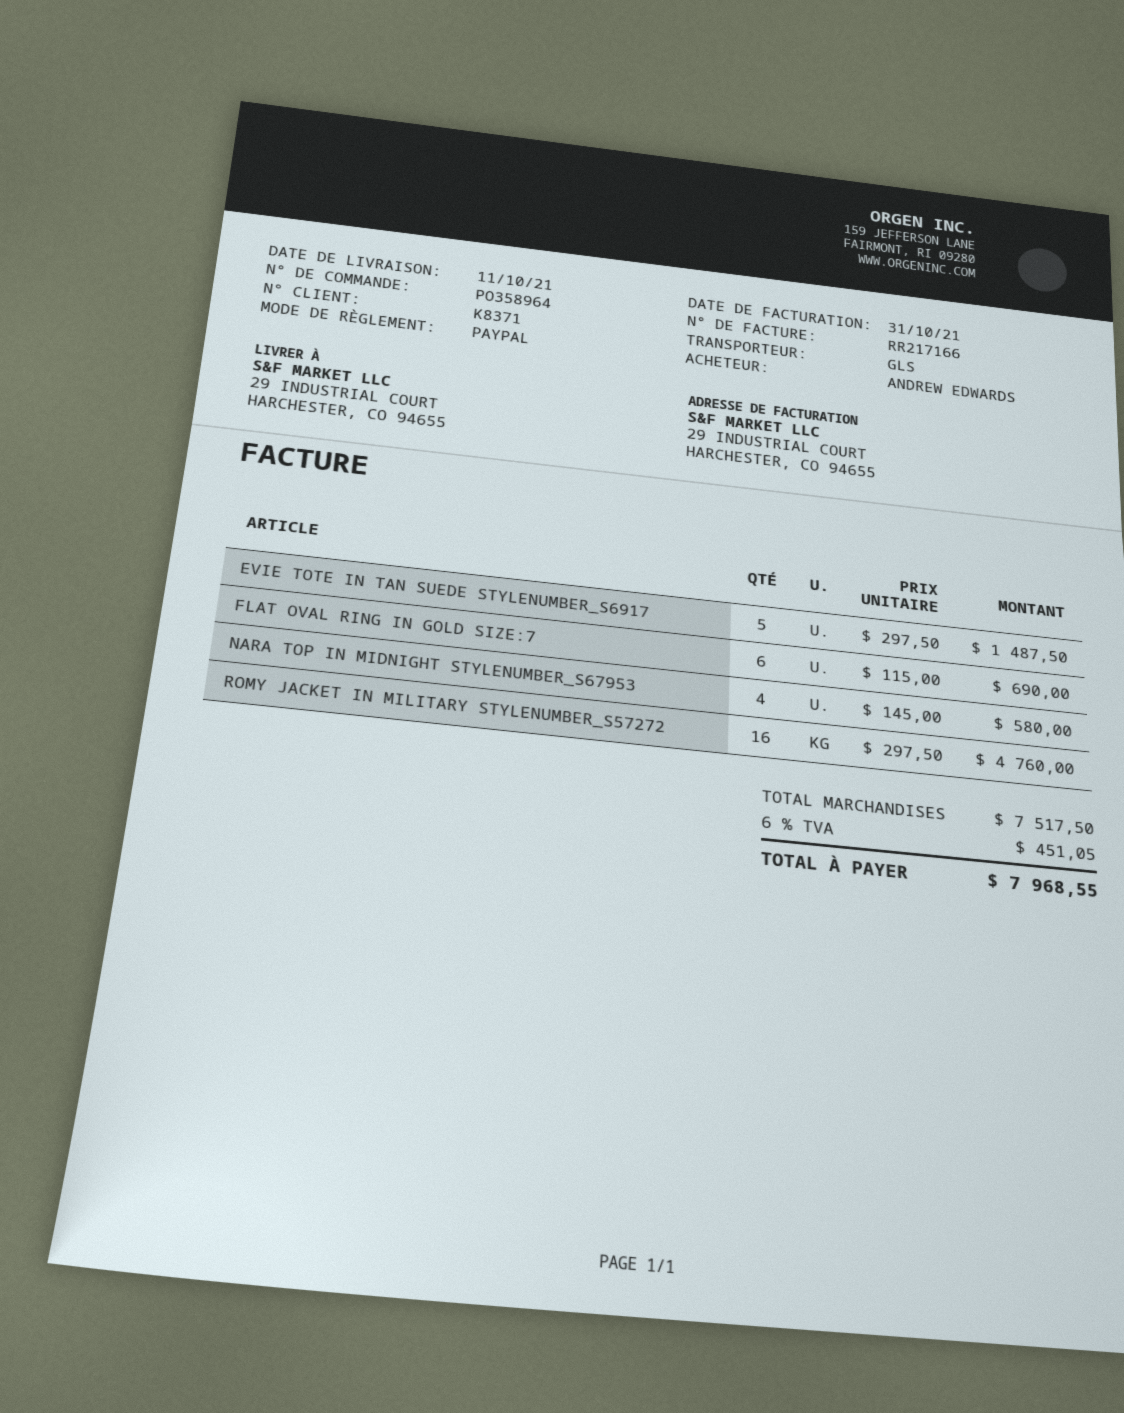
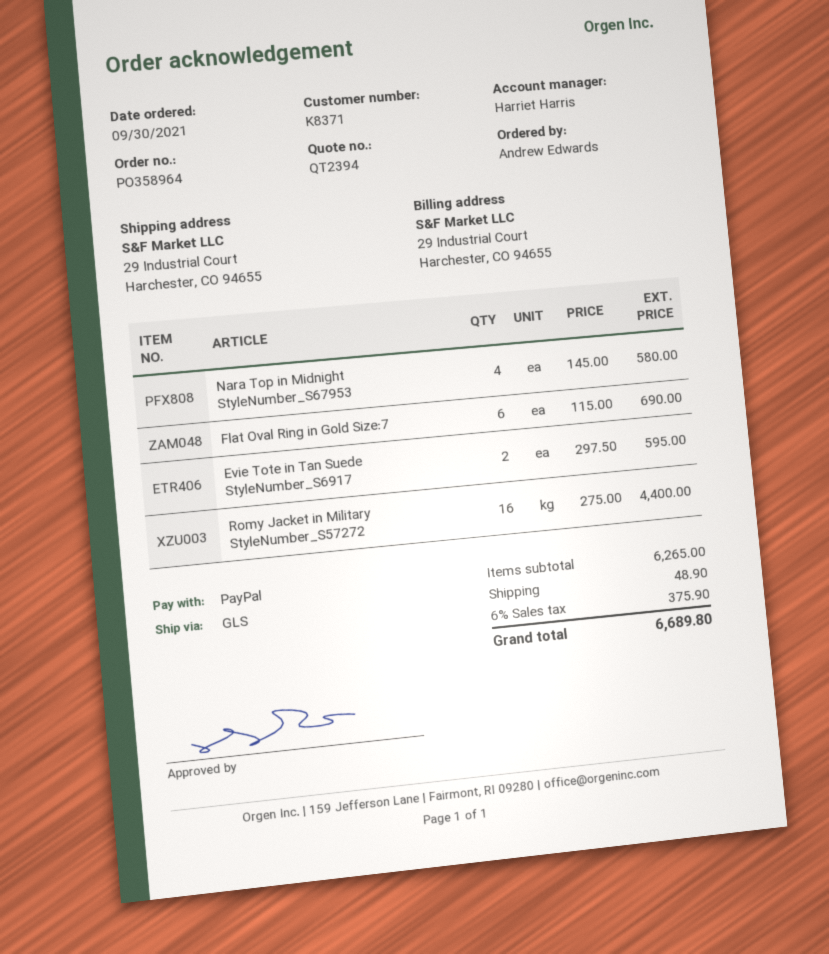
EVIE TOTE IN TAN SUEDE STYLENUMBER_S6917: 5 x 297.50 = 1487.50 -> 2 x 297.50 = 595.00
ROMY JACKET IN MILITARY STYLENUMBER_S57272: 16 x 297.50 = 4760.00 -> 16 x 275.00 = 4400.00
subtotal: 7517.50 -> 6265.00
shipping: none -> 48.90
tax: 6% = 451.05 -> 6% = 375.90
total: 7968.55 -> 6689.80

